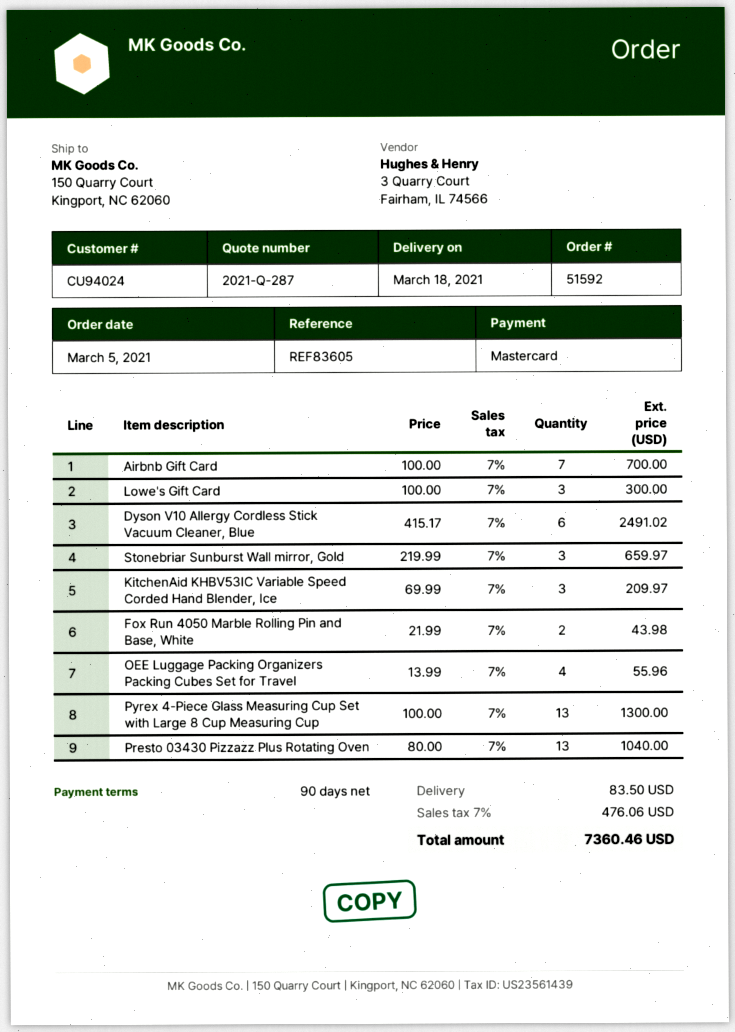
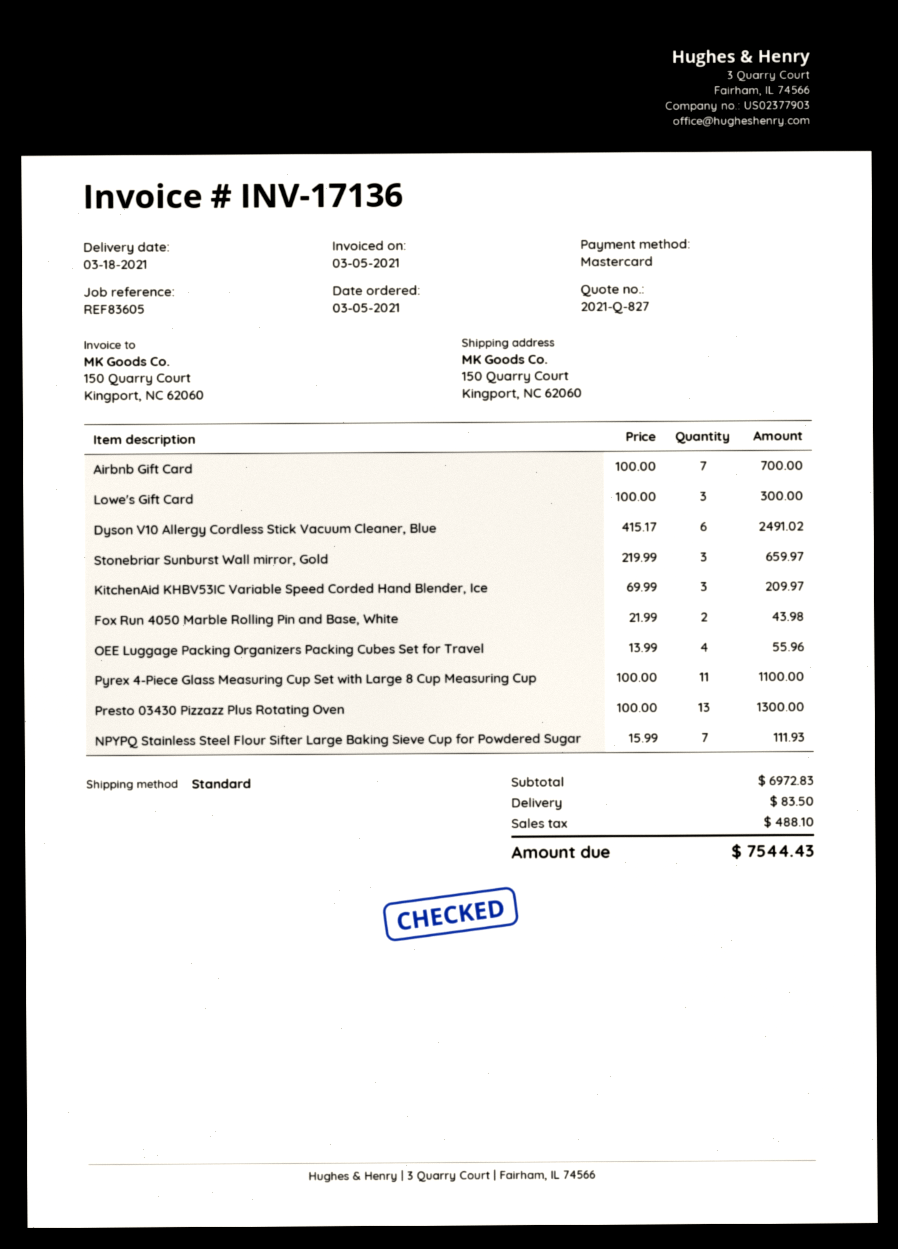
quote number: 2021-Q-287 -> 2021-Q-827
Pyrex 4-Piece Glass Measuring Cup Set with Large 8 Cup Measuring Cup: 13 x 100.00 = 1300.00 -> 11 x 100.00 = 1100.00
Presto 03430 Pizzazz Plus Rotating Oven: 13 x 80.00 = 1040.00 -> 13 x 100.00 = 1300.00
NPYPQ Stainless Steel Flour Sifter Large Baking Sieve Cup for Powdered Sugar: none -> 7 x 15.99 = 111.93
tax: 476.06 -> 488.10
total: 7360.46 -> 7544.43

